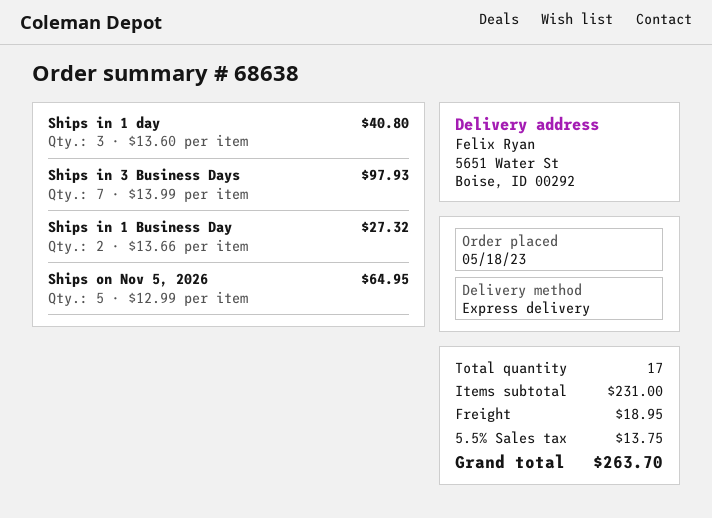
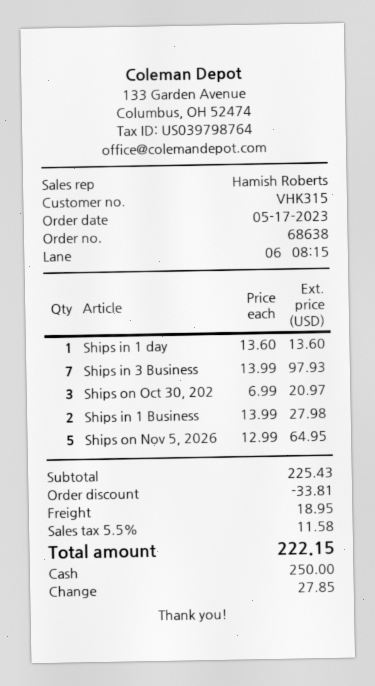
order date: 2023-05-18 -> 2023-05-17
Ships in 1 day: 3 x 13.60 = 40.80 -> 1 x 13.60 = 13.60
Ships in 1 Business Day: 2 x 13.66 = 27.32 -> 2 x 13.99 = 27.98
Ships on Oct 30, 202: none -> 3 x 6.99 = 20.97
subtotal: 231.00 -> 225.43
discount: none -> 33.81
tax: 5.5% = 13.75 -> 5.5% = 11.58
total: 263.70 -> 222.15

